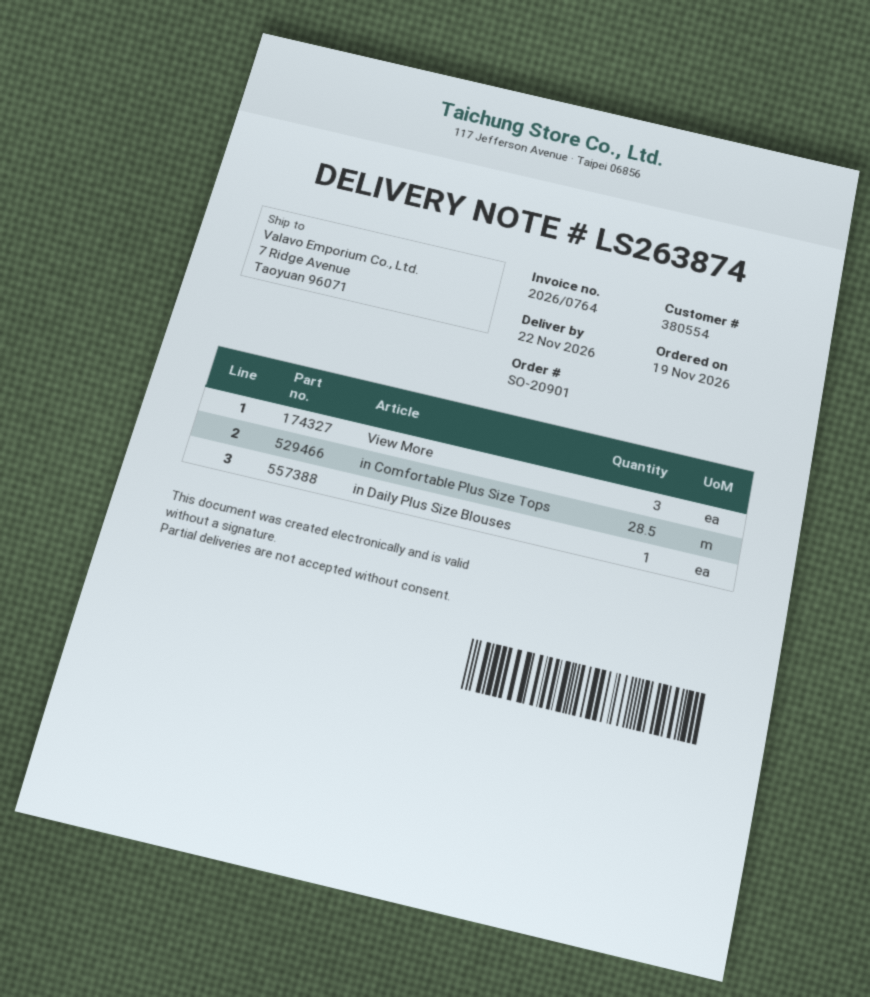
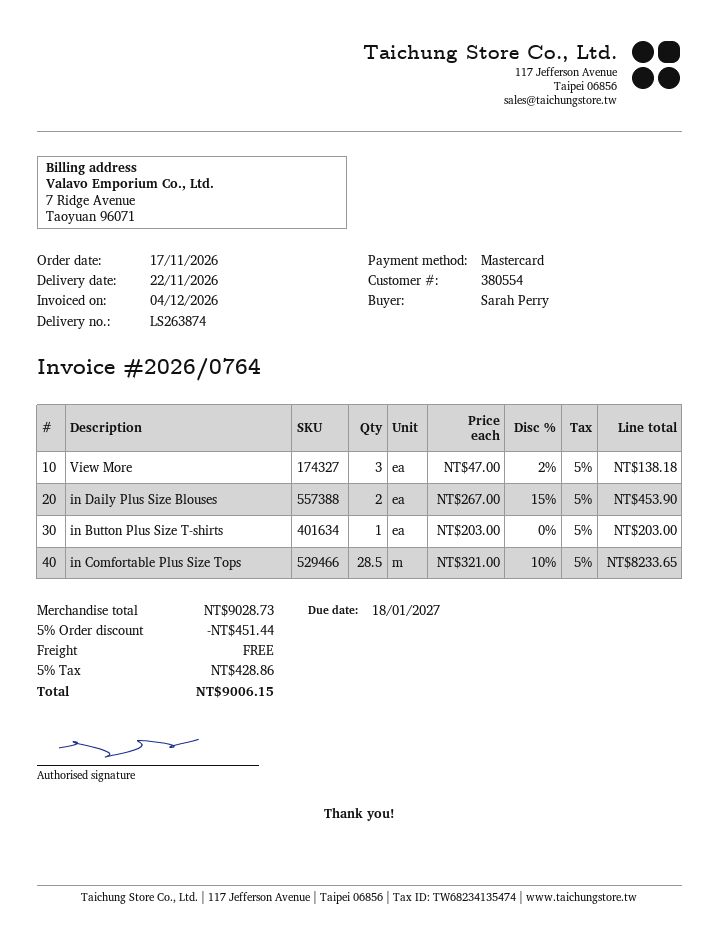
order date: 2026-11-19 -> 2026-11-17
in Daily Plus Size Blouses: 1 -> 2
in Button Plus Size T-shirts: none -> 1

